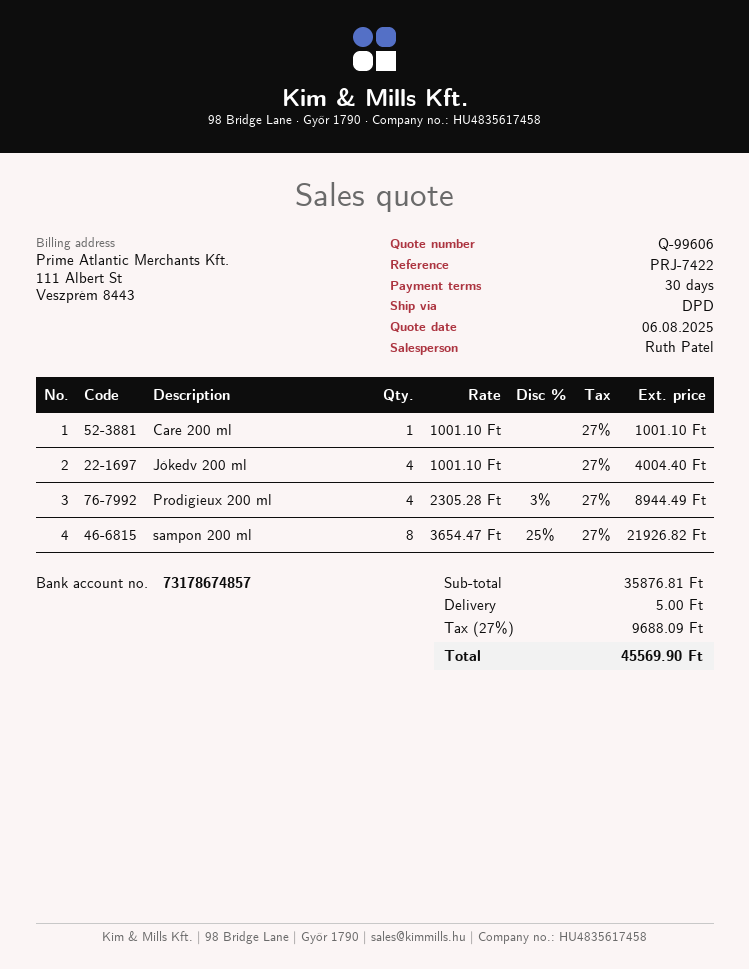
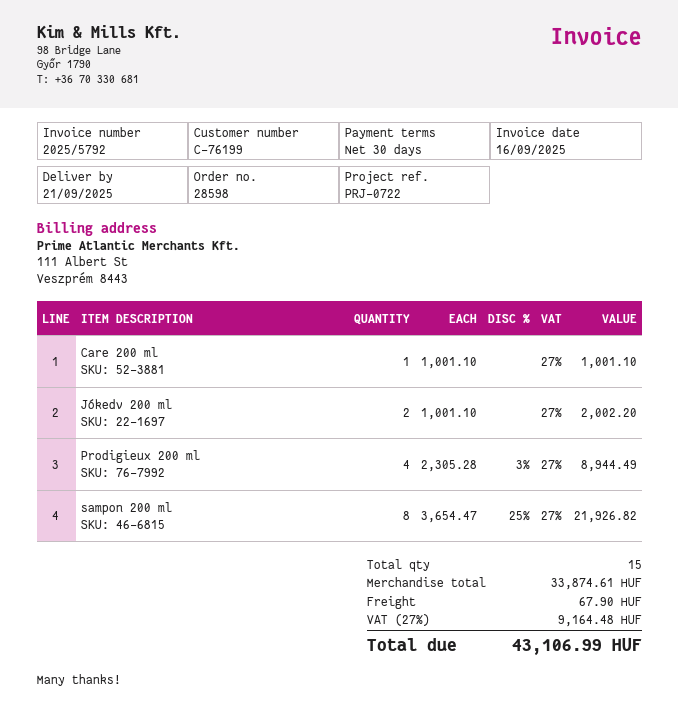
reference: PRJ-7422 -> PRJ-0722
Jókedv 200 ml: 4 x 1001.10 = 4004.40 -> 2 x 1001.10 = 2002.20
subtotal: 35876.81 -> 33874.61
shipping: 5.00 -> 67.90
tax: 27% = 9688.09 -> 27% = 9164.48
total: 45569.90 -> 43106.99

